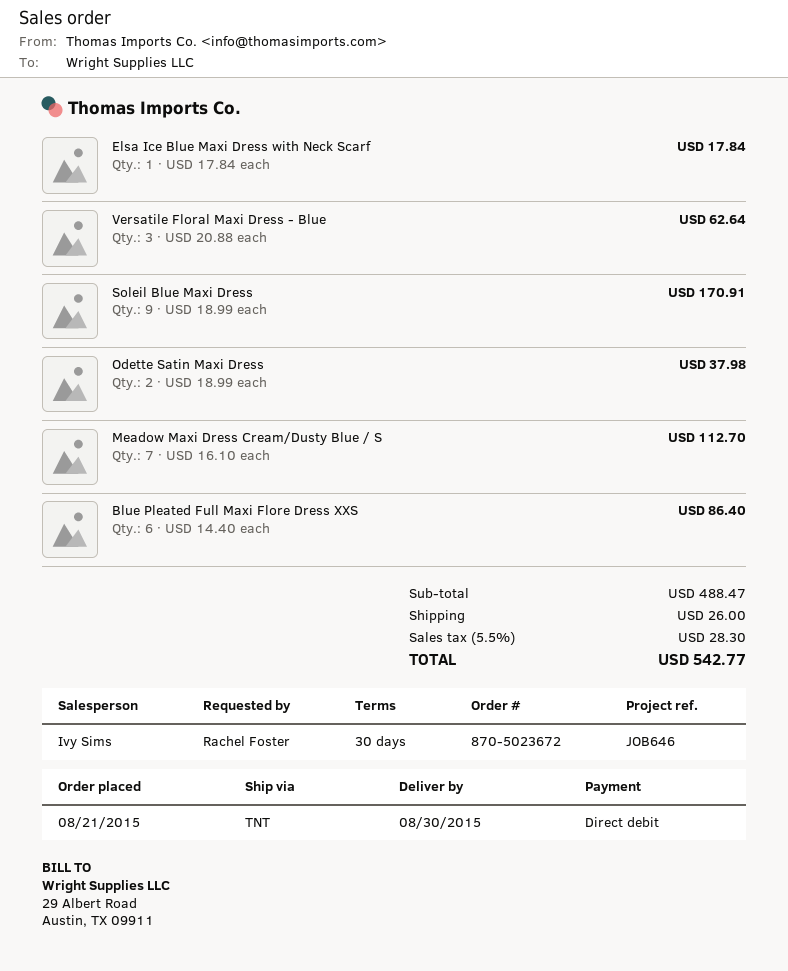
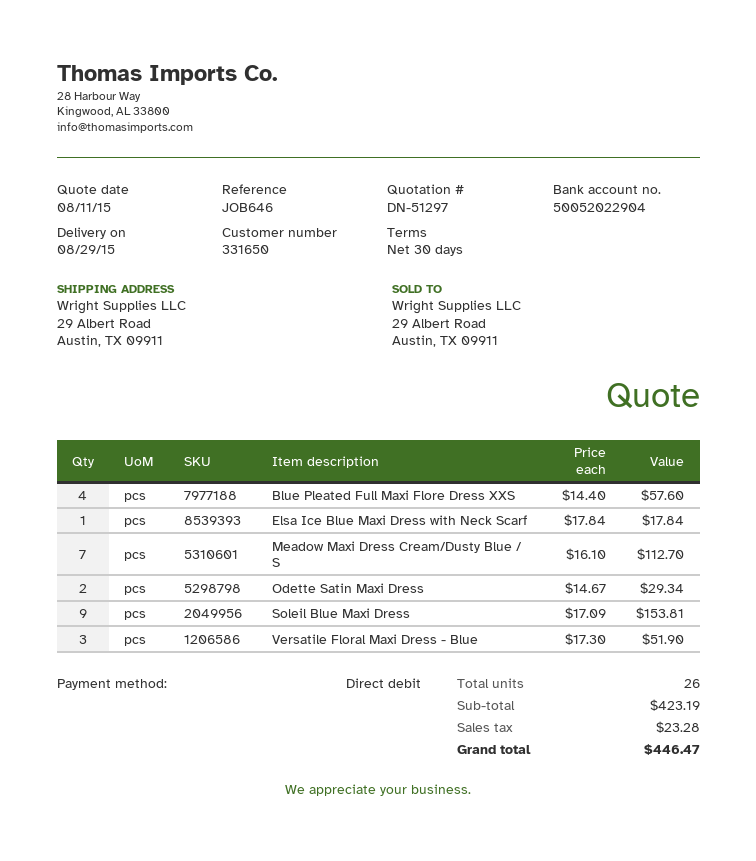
delivery date: 2015-08-30 -> 2015-08-29
Versatile Floral Maxi Dress - Blue: 3 x 20.88 = 62.64 -> 3 x 17.30 = 51.90
Soleil Blue Maxi Dress: 9 x 18.99 = 170.91 -> 9 x 17.09 = 153.81
Odette Satin Maxi Dress: 2 x 18.99 = 37.98 -> 2 x 14.67 = 29.34
Blue Pleated Full Maxi Flore Dress XXS: 6 x 14.40 = 86.40 -> 4 x 14.40 = 57.60
subtotal: 488.47 -> 423.19
shipping: 26.00 -> none
tax: 28.30 -> 23.28
total: 542.77 -> 446.47

